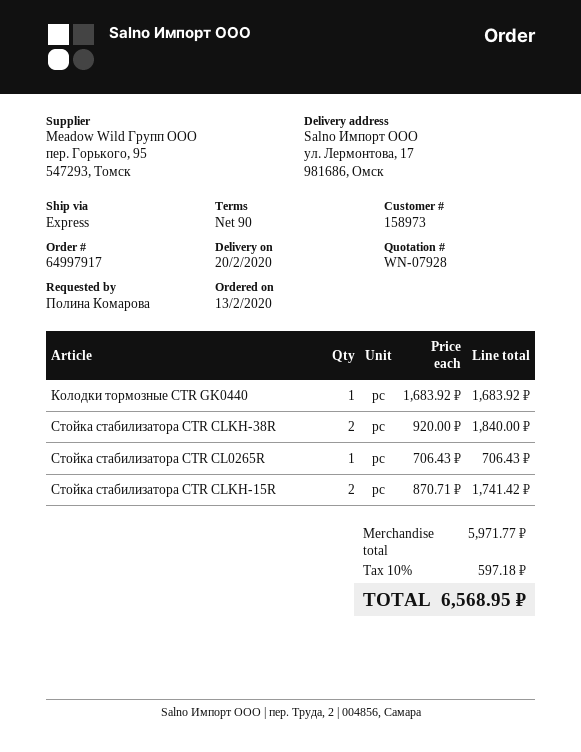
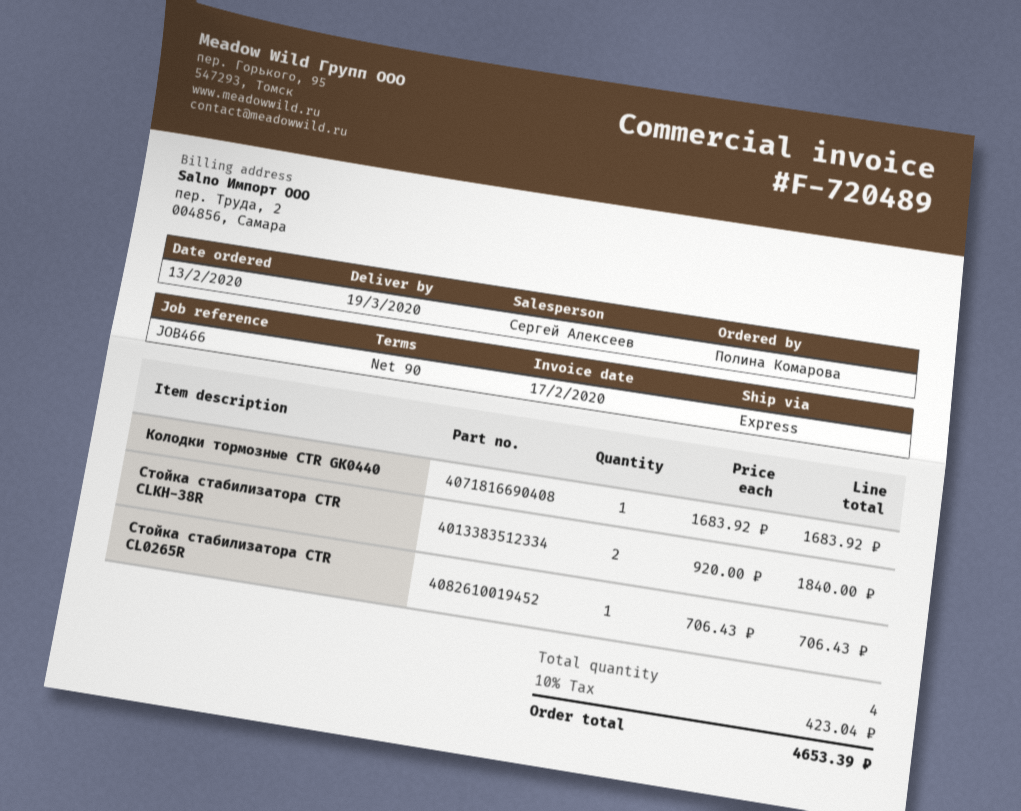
delivery date: 2020-02-20 -> 2020-03-19
Стойка стабилизатора CTR CLKH-15R: 2 x 870.71 = 1741.42 -> none
tax: 10% = 597.18 -> 10% = 423.04
total: 6568.95 -> 4653.39

